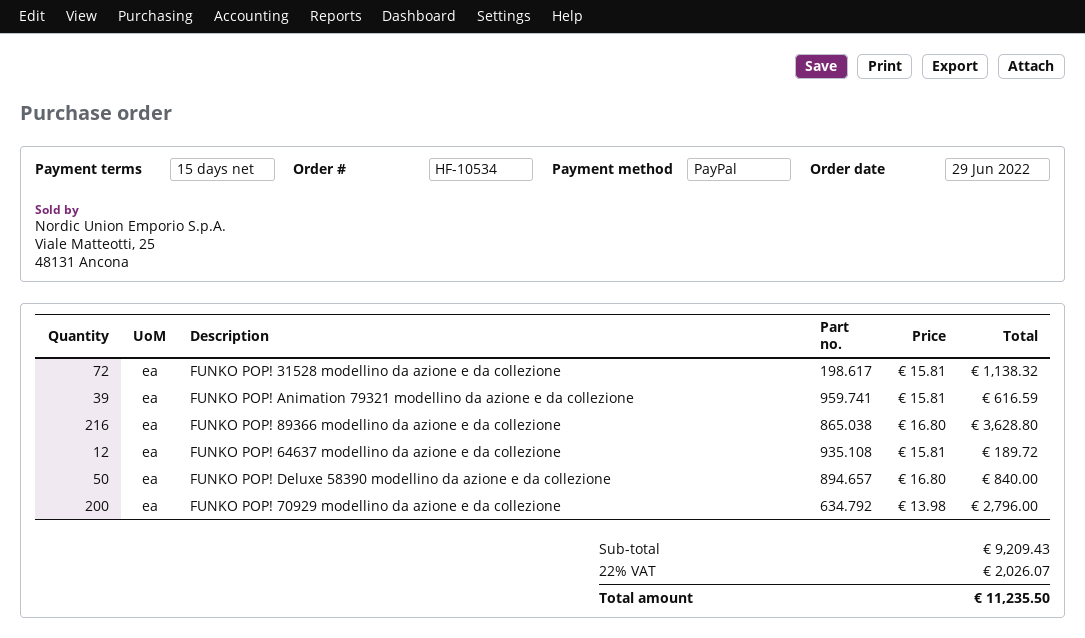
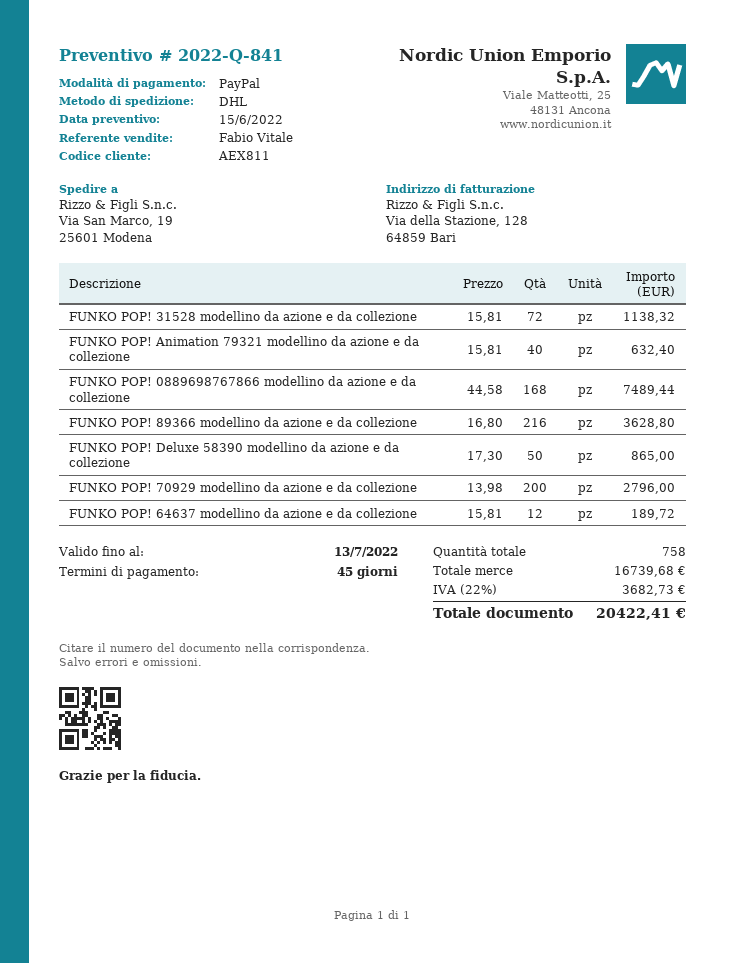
payment terms: 15 days -> 45 days
FUNKO POP! Animation 79321 modellino da azione e da collezione: 39 x 15.81 = 616.59 -> 40 x 15.81 = 632.40
FUNKO POP! Deluxe 58390 modellino da azione e da collezione: 50 x 16.80 = 840.00 -> 50 x 17.30 = 865.00
FUNKO POP! 0889698767866 modellino da azione e da collezione: none -> 168 x 44.58 = 7489.44
subtotal: 9209.43 -> 16739.68
tax: 22% = 2026.07 -> 22% = 3682.73
total: 11235.50 -> 20422.41

